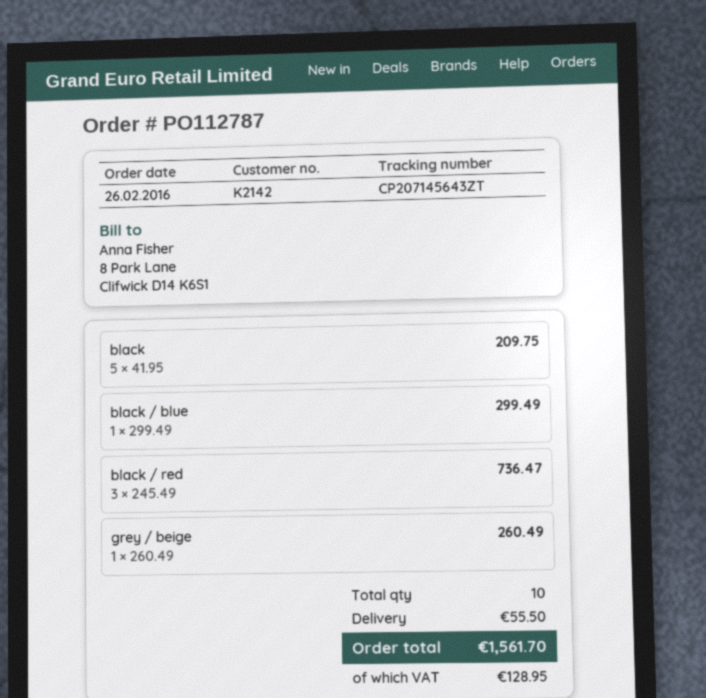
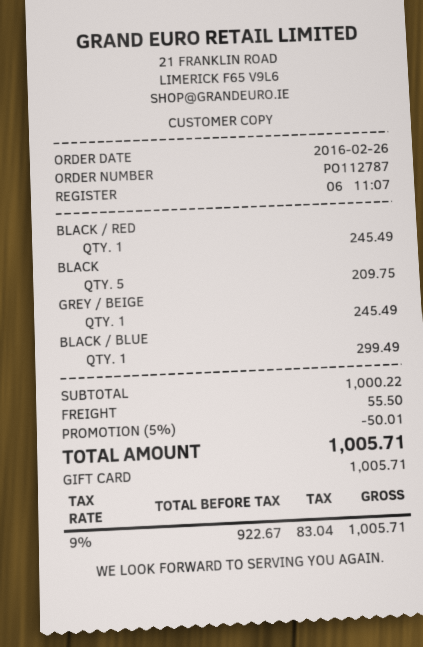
black / red: 3 for 736.47 -> 1 for 245.49
grey / beige: 1 for 260.49 -> 1 for 245.49
discount: none -> 5% = 50.01
tax: 128.95 -> 83.04
total: 1561.70 -> 1005.71

